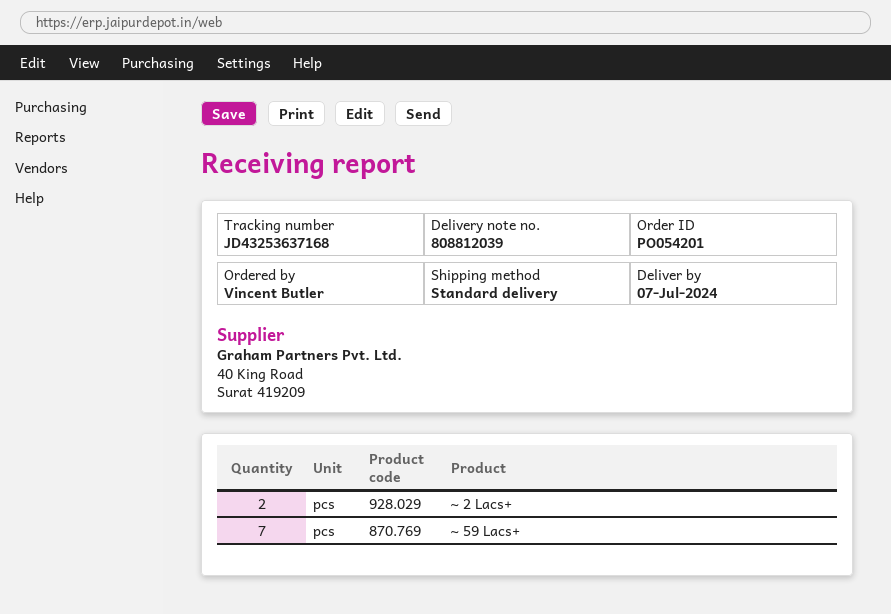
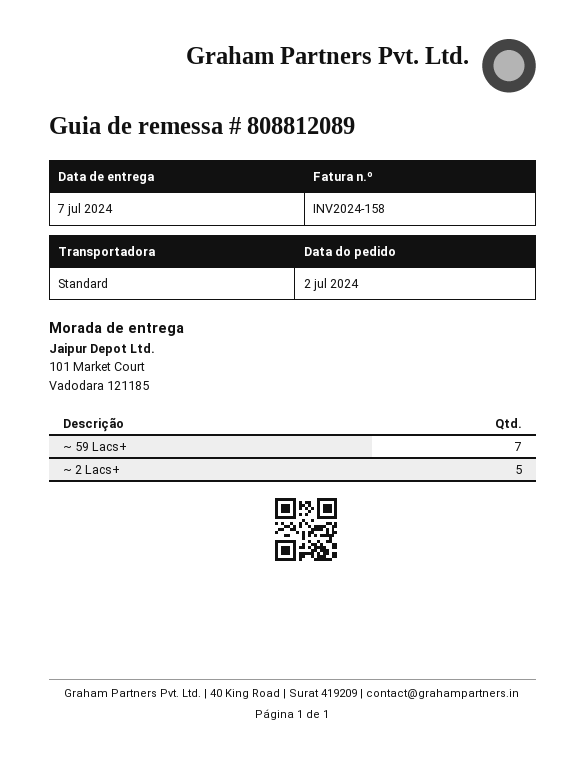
delivery note number: 808812039 -> 808812089
~ 2 Lacs+: 2 -> 5

